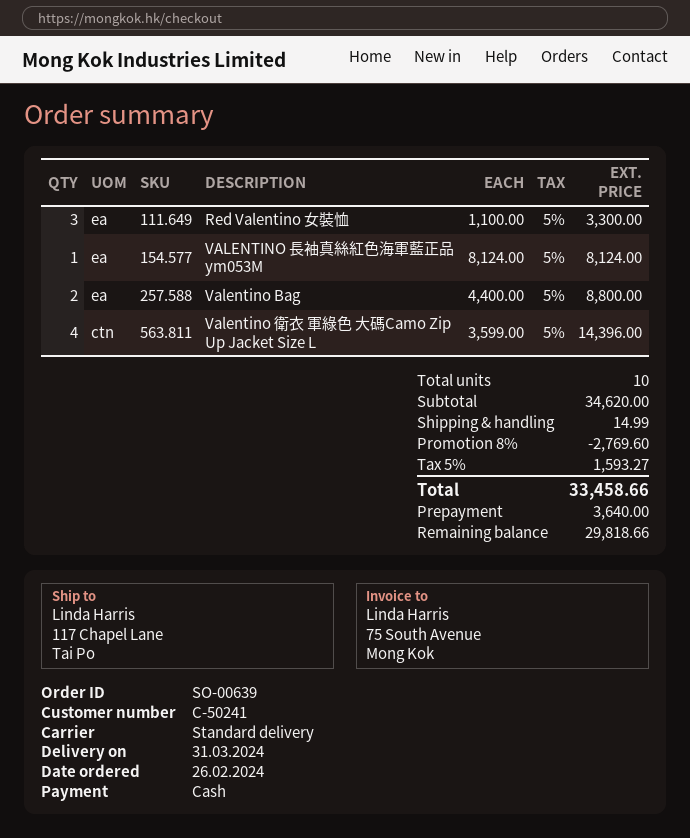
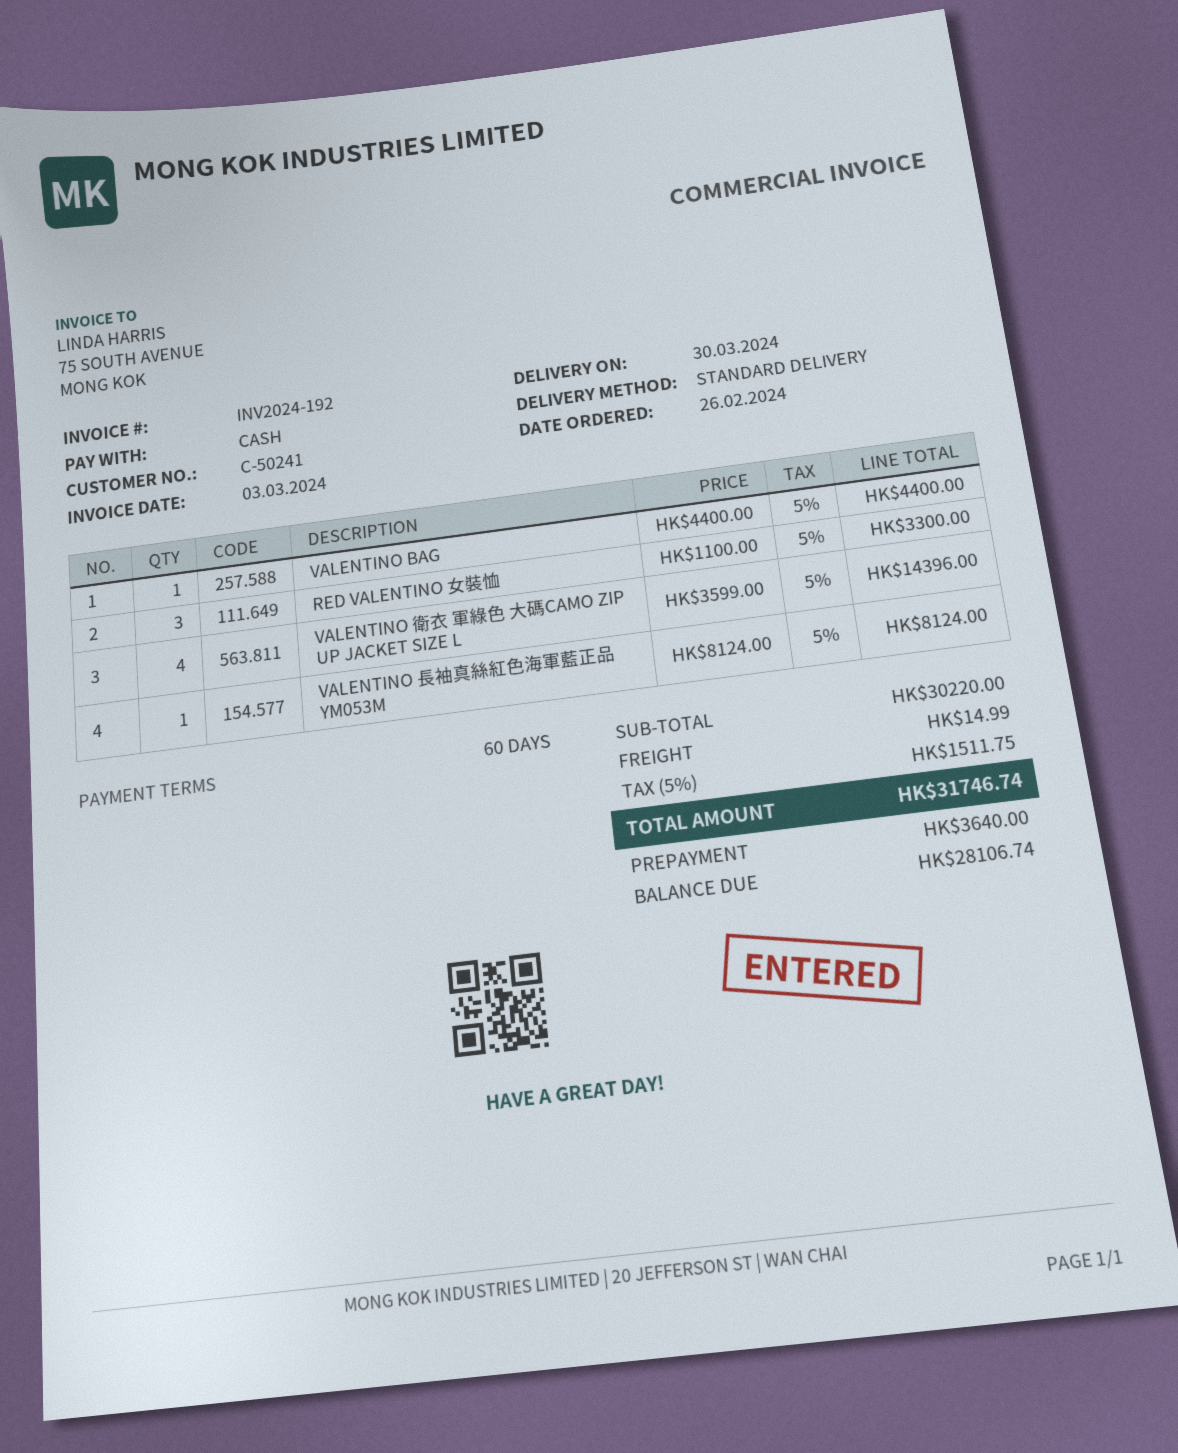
delivery date: 2024-03-31 -> 2024-03-30
Valentino Bag: 2 x 4400.00 = 8800.00 -> 1 x 4400.00 = 4400.00
subtotal: 34620.00 -> 30220.00
discount: 8% = 2769.60 -> none
tax: 5% = 1593.27 -> 5% = 1511.75
total: 33458.66 -> 31746.74
balance: 29818.66 -> 28106.74

